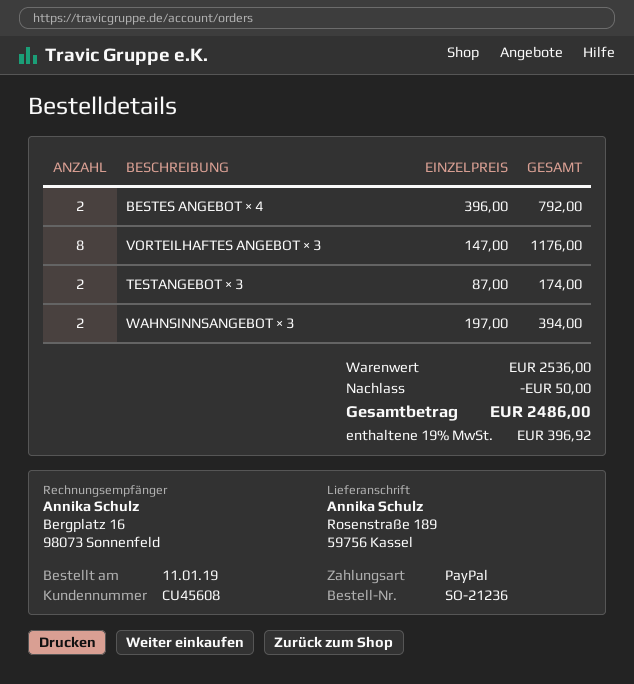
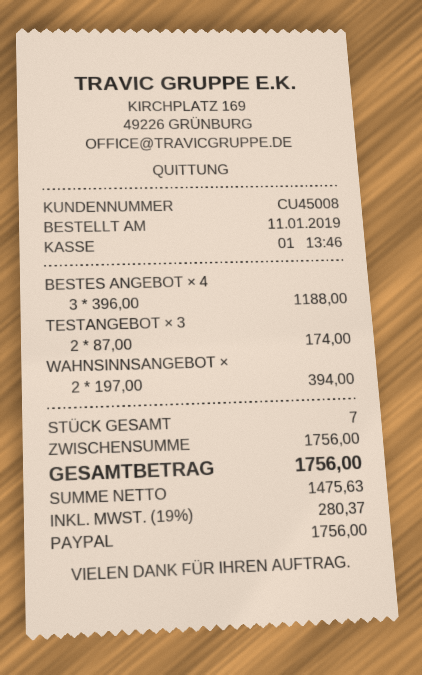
customer number: CU45608 -> CU45008
BESTES ANGEBOT × 4: 2 x 396.00 = 792.00 -> 3 x 396.00 = 1188.00
VORTEILHAFTES ANGEBOT × 3: 8 x 147.00 = 1176.00 -> none
subtotal: 2536.00 -> 1756.00
discount: 50.00 -> none
tax: 19% = 396.92 -> 19% = 280.37
total: 2486.00 -> 1756.00

